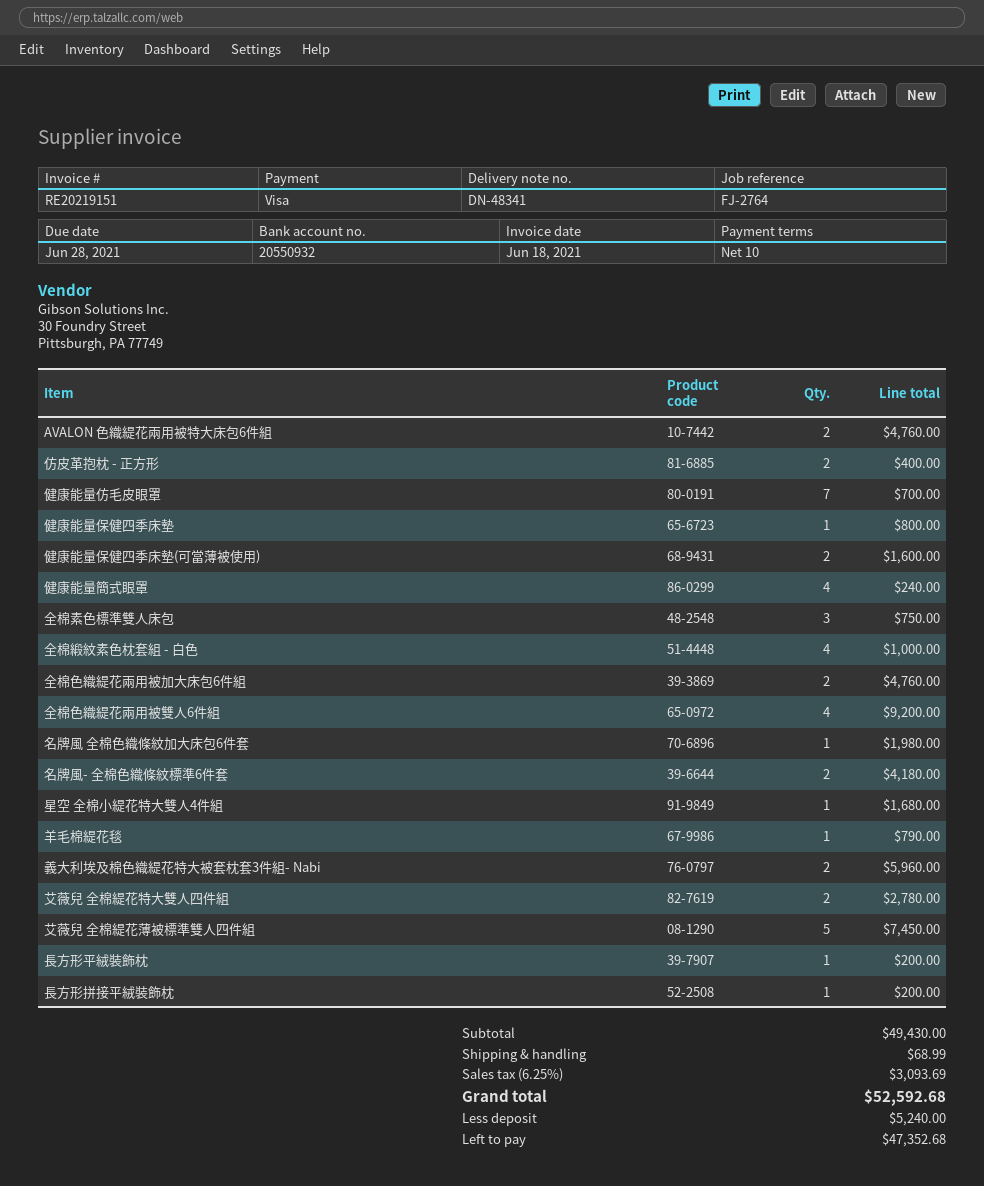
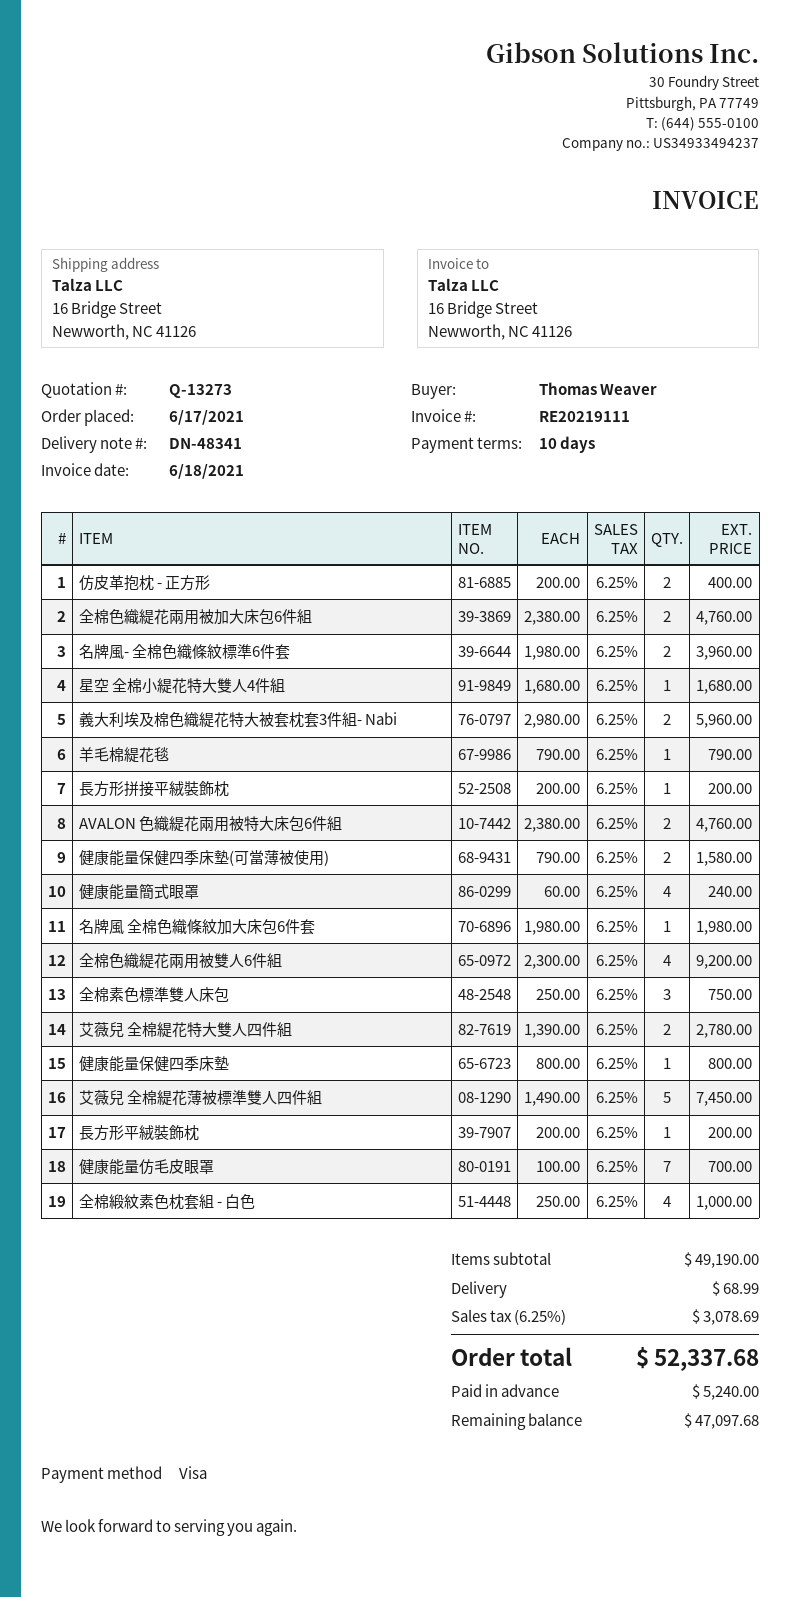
invoice number: RE20219151 -> RE20219111
健康能量保健四季床墊(可當薄被使用): 2 for 1600.00 -> 2 for 1580.00
名牌風- 全棉色織條紋標準6件套: 2 for 4180.00 -> 2 for 3960.00
subtotal: 49430.00 -> 49190.00
tax: 6.25% = 3093.69 -> 6.25% = 3078.69
total: 52592.68 -> 52337.68
balance: 47352.68 -> 47097.68

